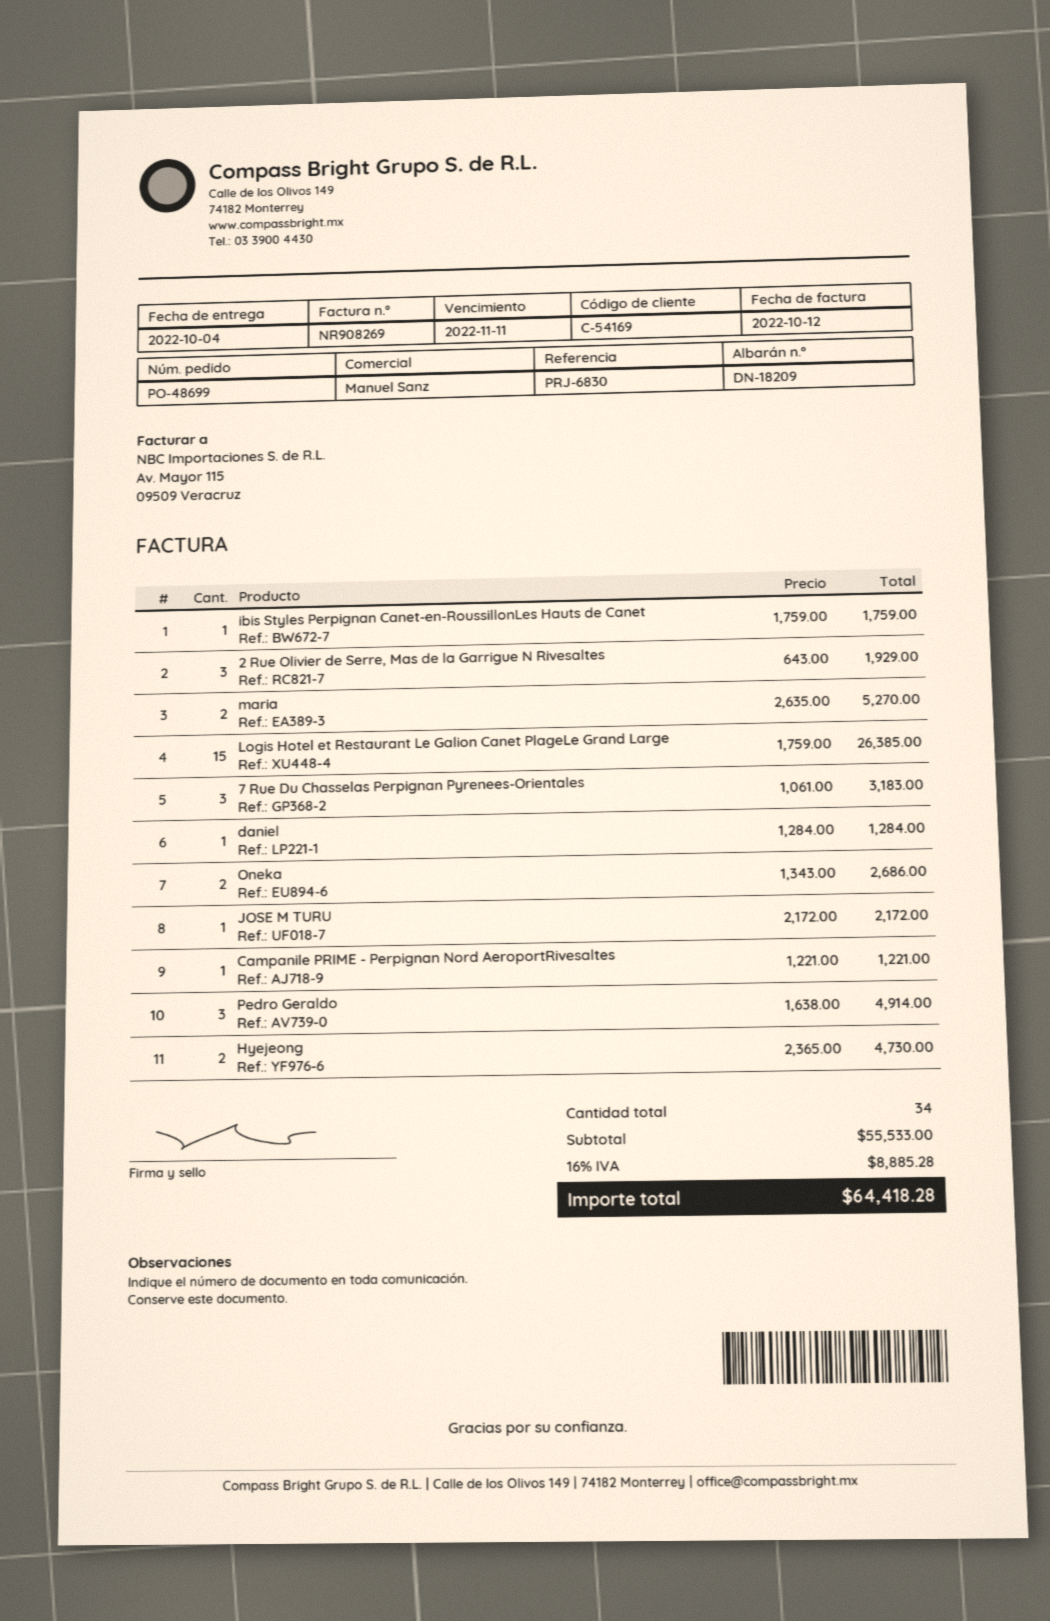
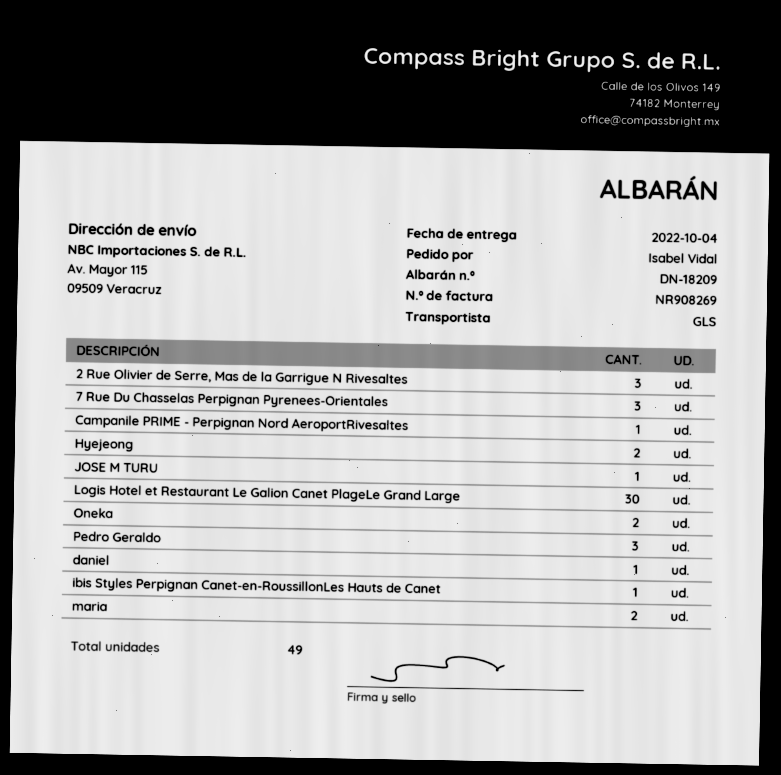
Logis Hotel et Restaurant Le Galion Canet PlageLe Grand Large: 15 -> 30
total quantity: 34 -> 49

